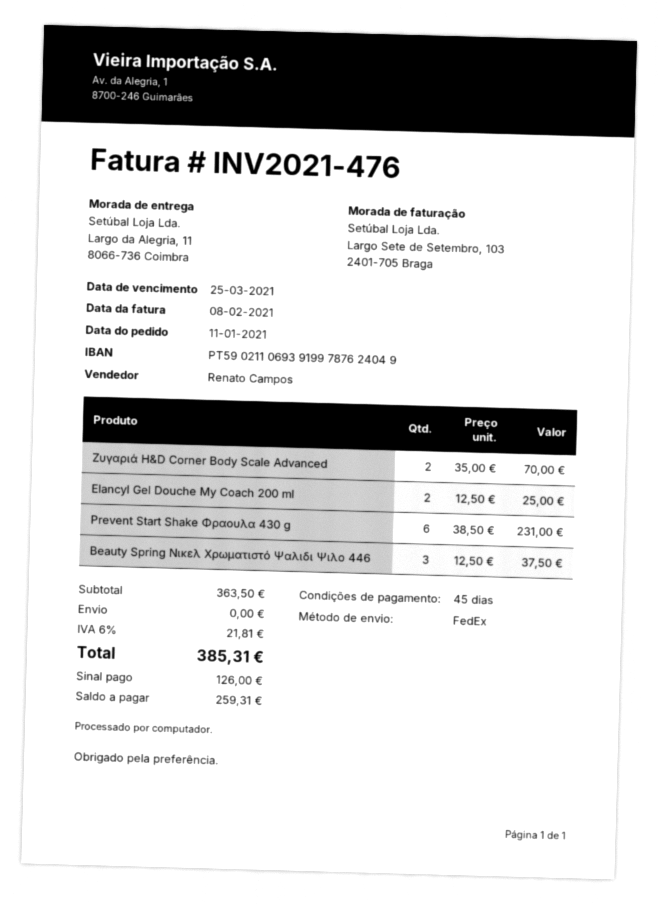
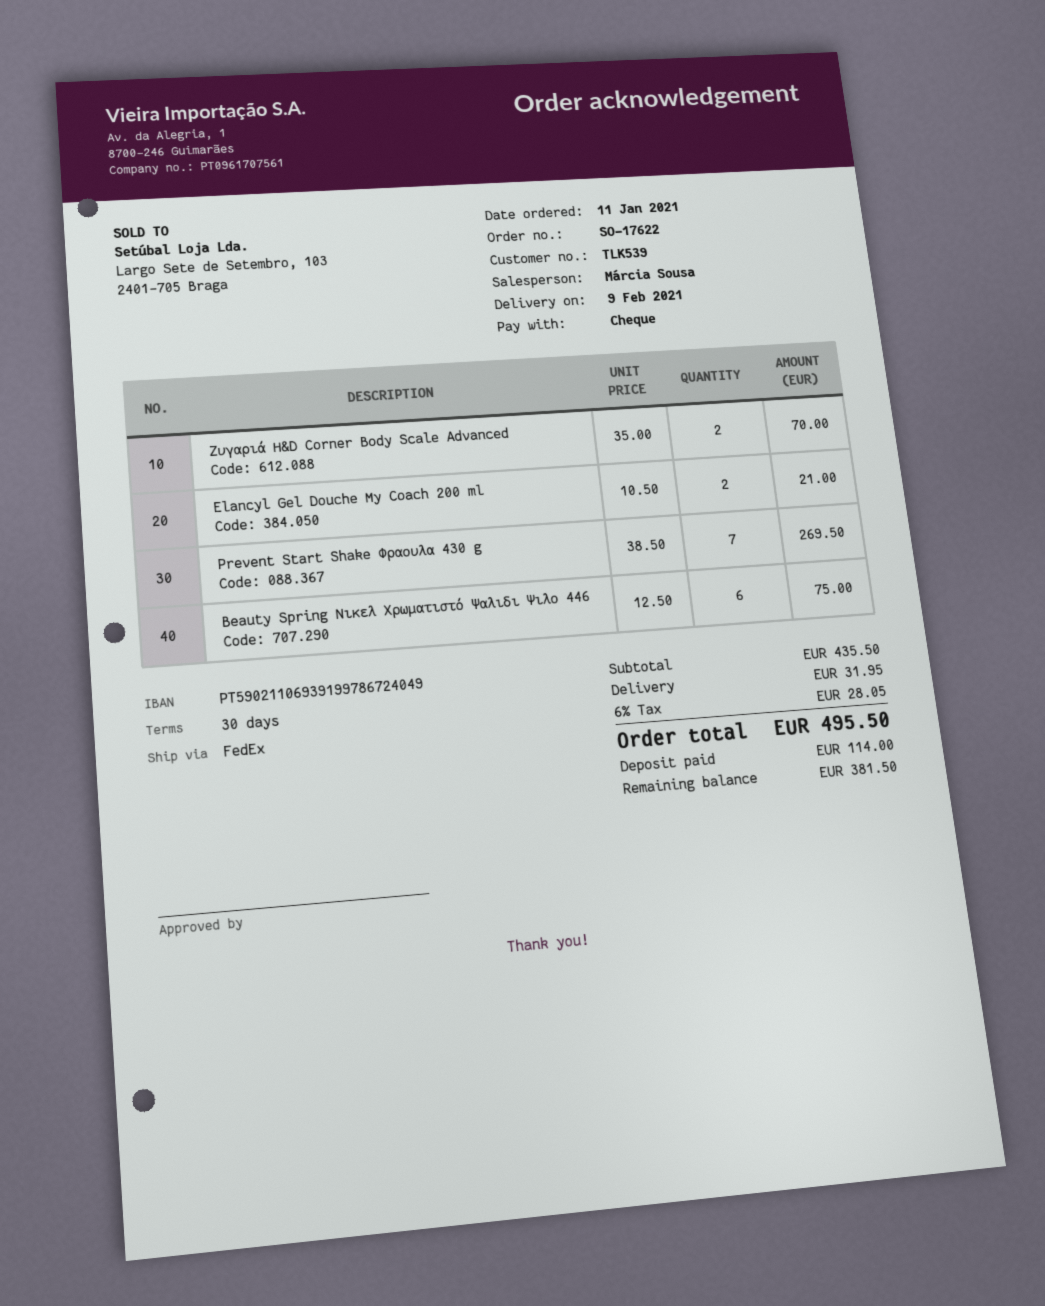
payment terms: 45 days -> 30 days
sales rep: Renato Campos -> Márcia Sousa
bank account: PT59021106939199787624049 -> PT59021106939199786724049
Elancyl Gel Douche My Coach 200 ml: 2 x 12.50 = 25.00 -> 2 x 10.50 = 21.00
Prevent Start Shake Φραουλα 430 g: 6 x 38.50 = 231.00 -> 7 x 38.50 = 269.50
Beauty Spring Νικελ Χρωματιστό Ψαλιδι Ψιλο 446: 3 x 12.50 = 37.50 -> 6 x 12.50 = 75.00
subtotal: 363.50 -> 435.50
shipping: 0.00 -> 31.95
tax: 6% = 21.81 -> 6% = 28.05
total: 385.31 -> 495.50
deposit: 126.00 -> 114.00
balance: 259.31 -> 381.50

